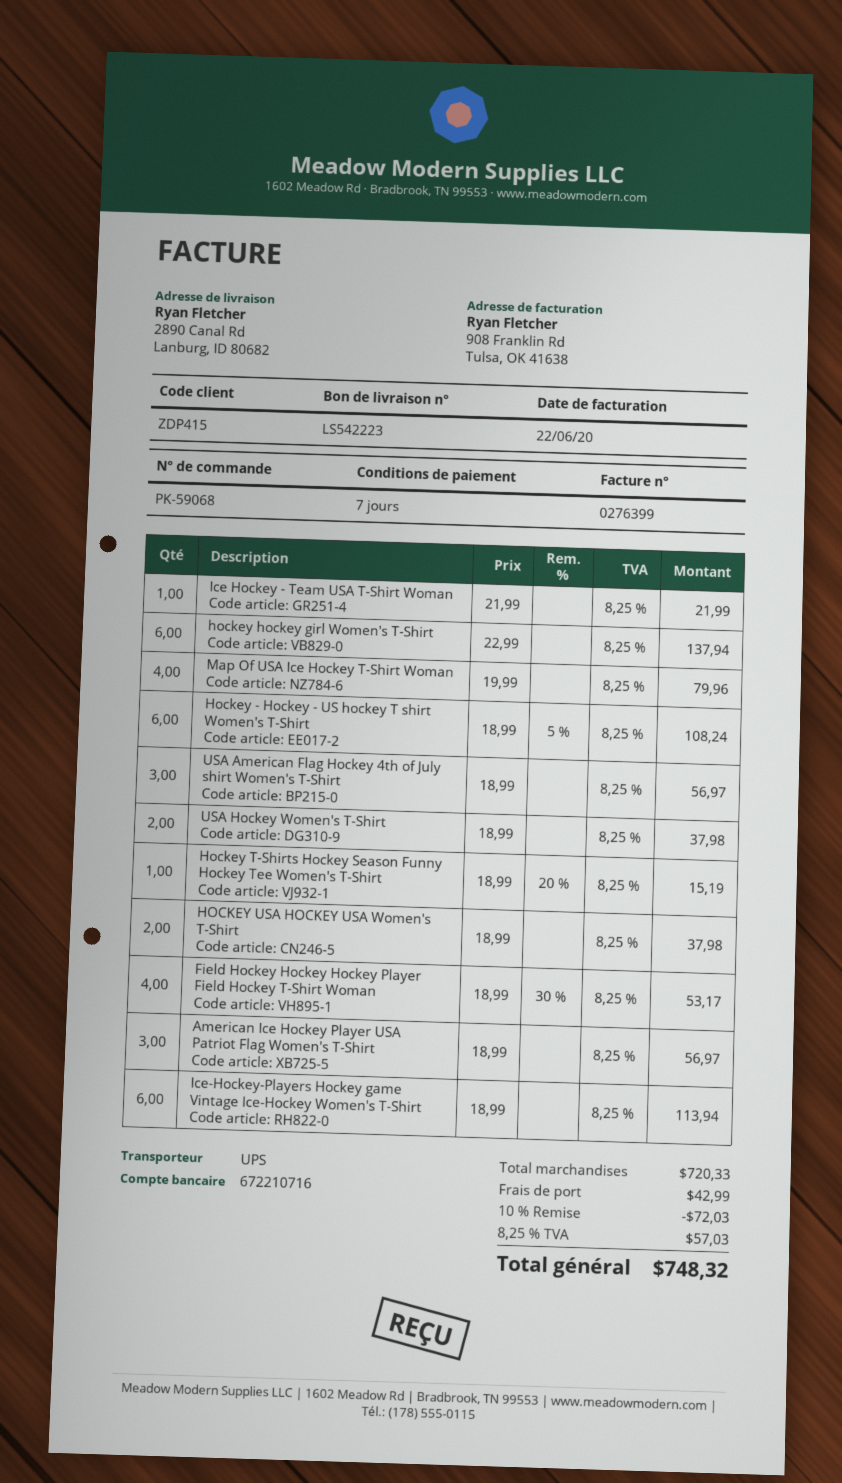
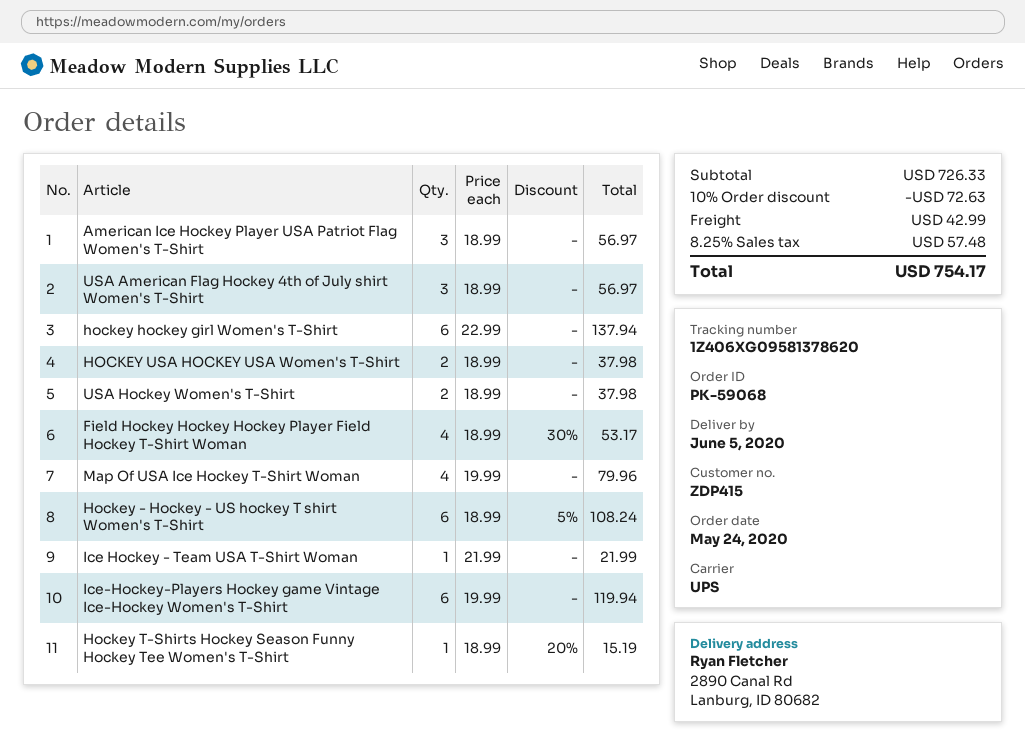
Ice-Hockey-Players Hockey game Vintage Ice-Hockey Women's T-Shirt: 6 x 18.99 = 113.94 -> 6 x 19.99 = 119.94
subtotal: 720.33 -> 726.33
discount: 10% = 72.03 -> 10% = 72.63
tax: 8.25% = 57.03 -> 8.25% = 57.48
total: 748.32 -> 754.17

